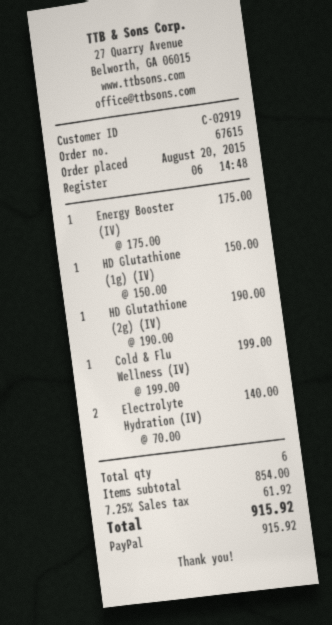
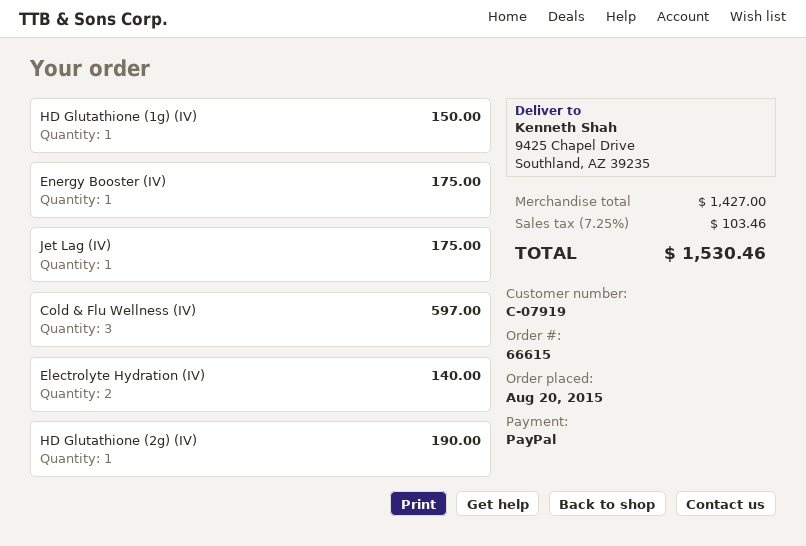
order number: 67615 -> 66615
customer number: C-02919 -> C-07919
Cold & Flu Wellness (IV): 1 for 199.00 -> 3 for 597.00
Jet Lag (IV): none -> 1 for 175.00
subtotal: 854.00 -> 1427.00
tax: 7.25% = 61.92 -> 7.25% = 103.46
total: 915.92 -> 1530.46

